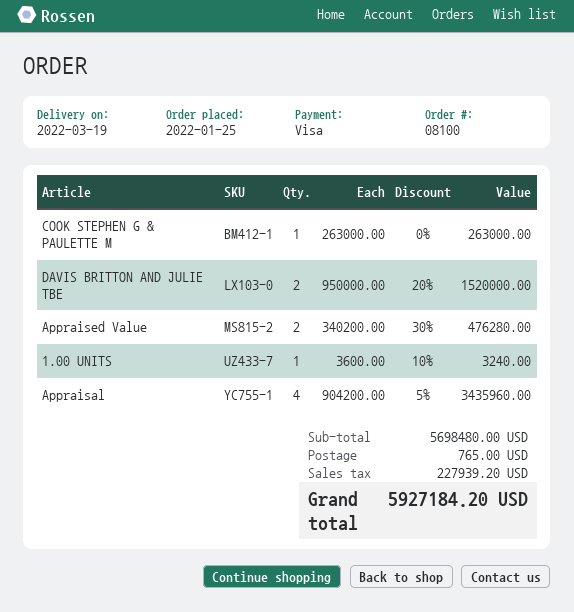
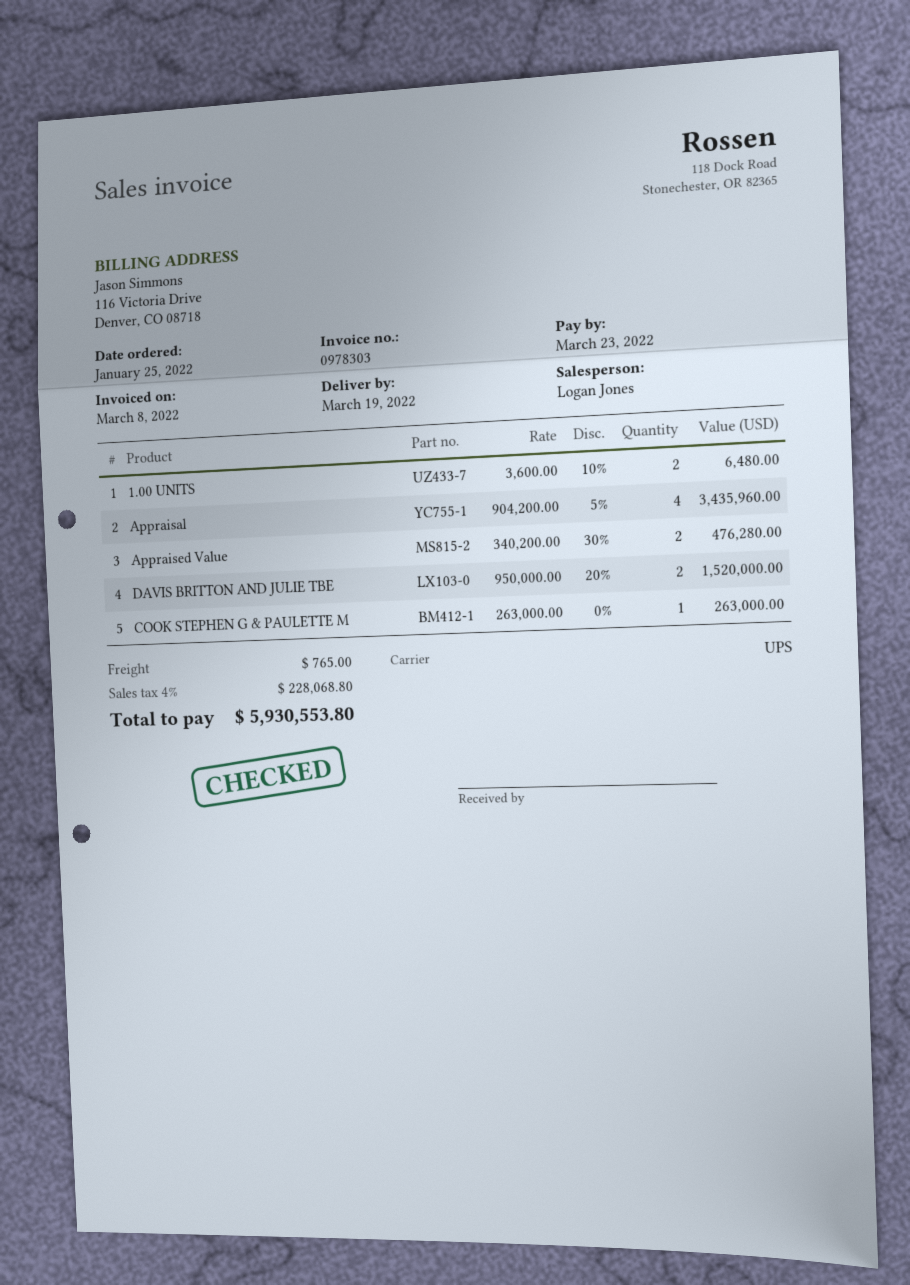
1.00 UNITS: 1 x 3600.00 - 10% = 3240.00 -> 2 x 3600.00 - 10% = 6480.00
tax: 227939.20 -> 228068.80
total: 5927184.20 -> 5930553.80

